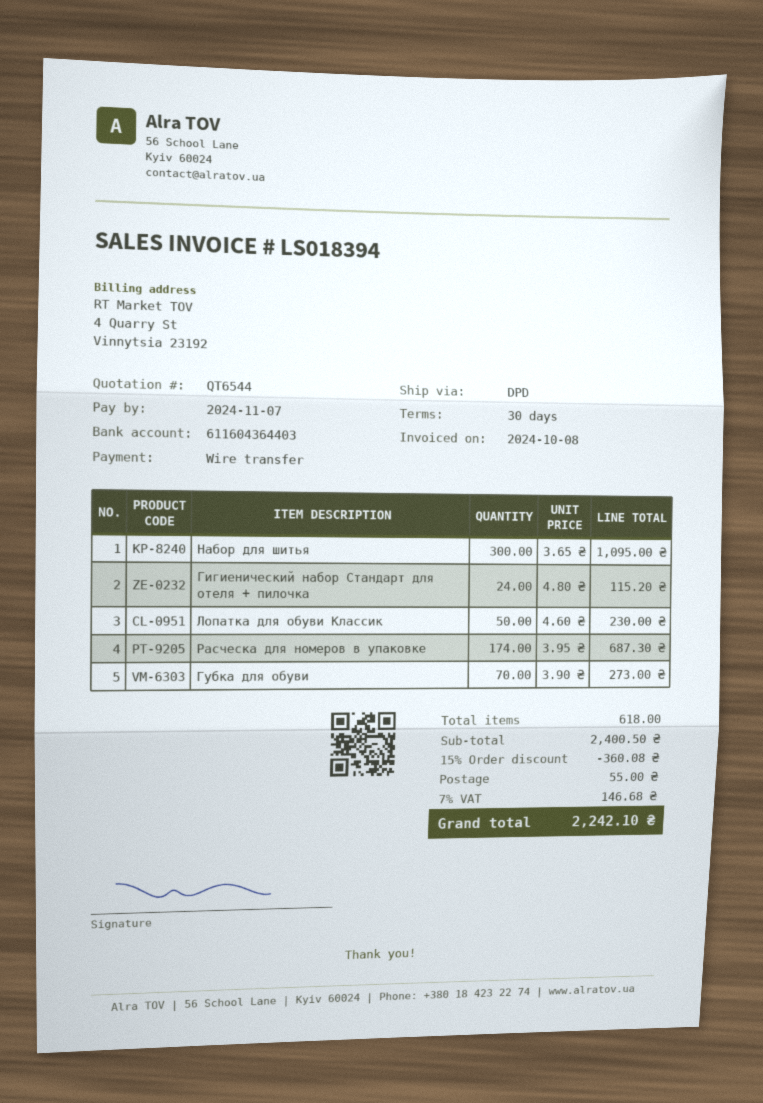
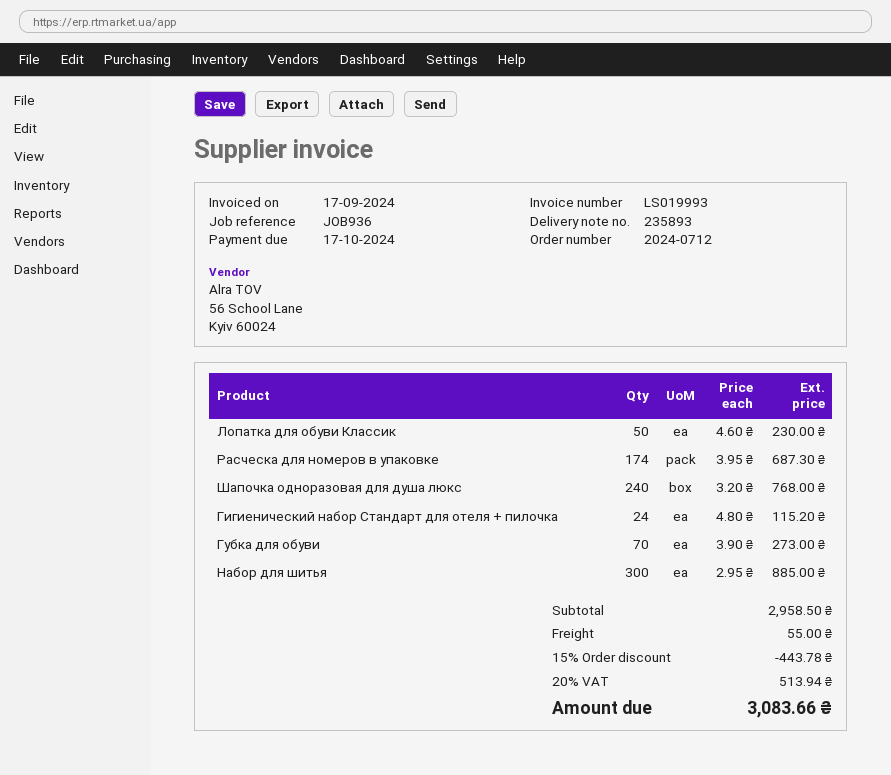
invoice number: LS018394 -> LS019993
invoice date: 2024-10-08 -> 2024-09-17
due date: 2024-11-07 -> 2024-10-17
Набор для шитья: 300 x 3.65 = 1095.00 -> 300 x 2.95 = 885.00
Шапочка одноразовая для душа люкс: none -> 240 x 3.20 = 768.00
subtotal: 2400.50 -> 2958.50
discount: 15% = 360.08 -> 15% = 443.78
tax: 7% = 146.68 -> 20% = 513.94
total: 2242.10 -> 3083.66

